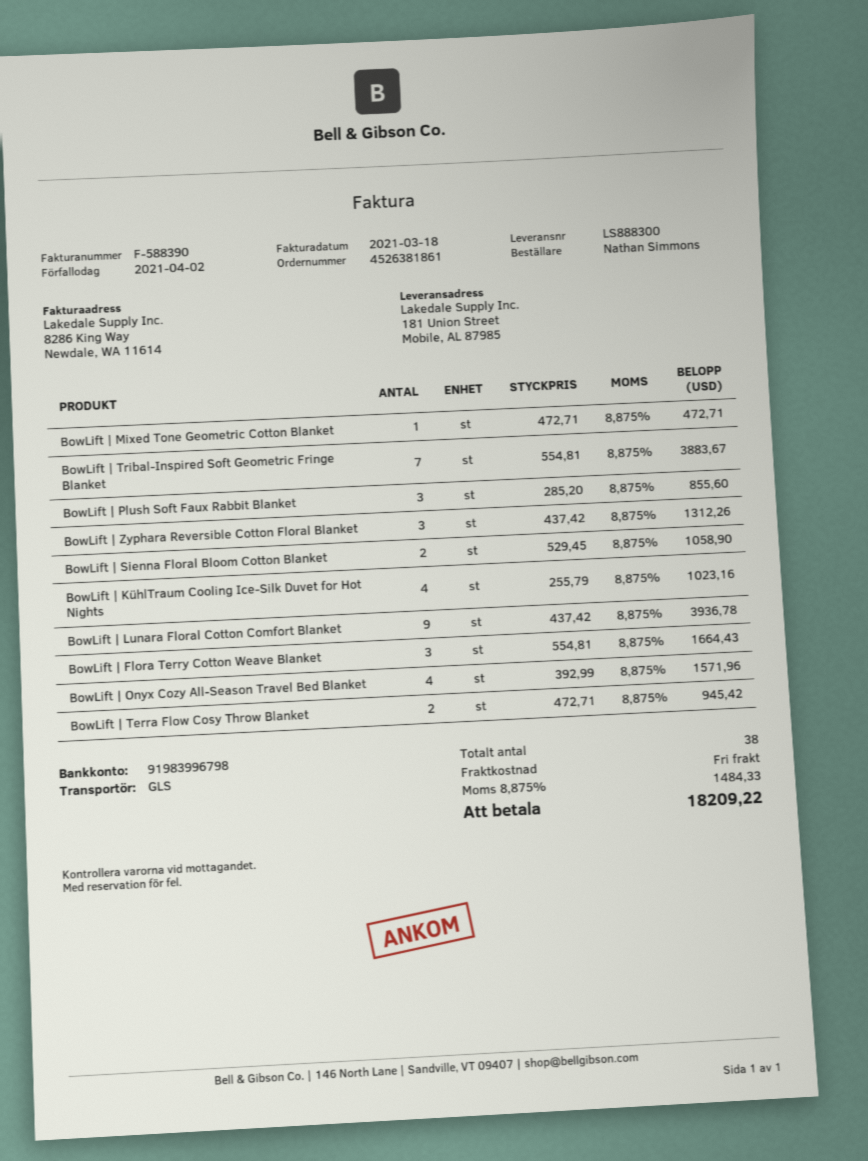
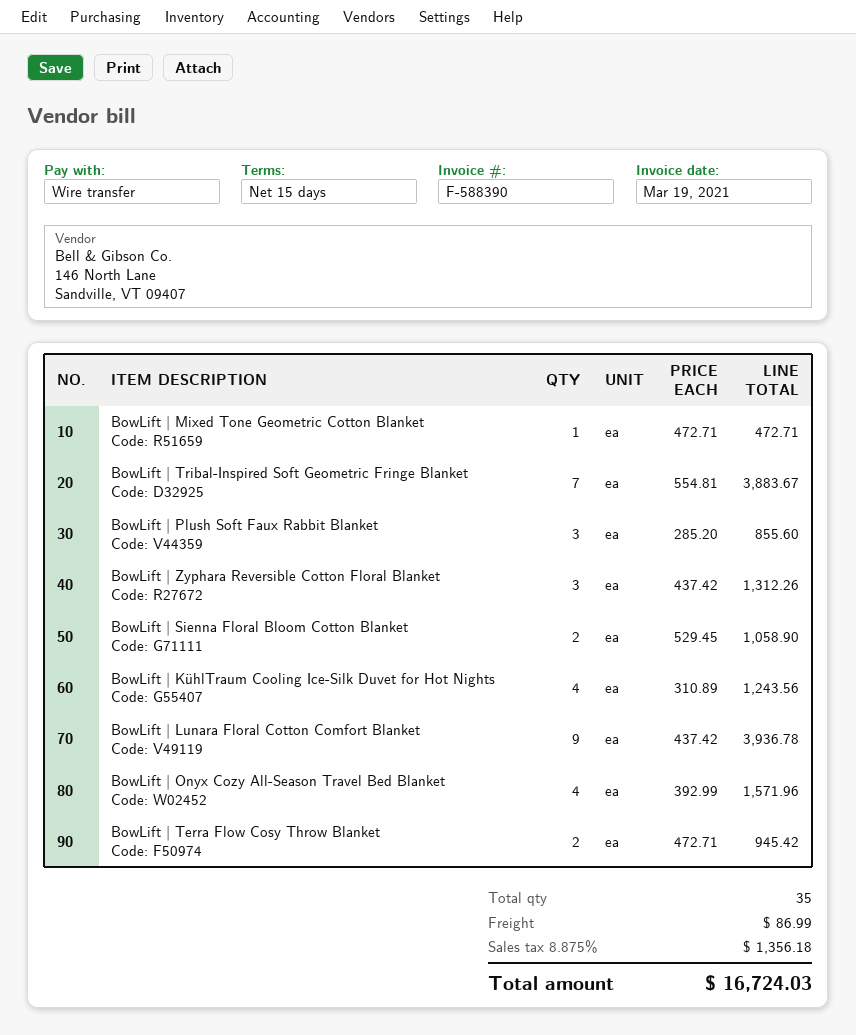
invoice date: 2021-03-18 -> 2021-03-19
BowLift | KühlTraum Cooling Ice-Silk Duvet for Hot Nights: 4 x 255.79 = 1023.16 -> 4 x 310.89 = 1243.56
BowLift | Flora Terry Cotton Weave Blanket: 3 x 554.81 = 1664.43 -> none
total quantity: 38 -> 35
shipping: 0.00 -> 86.99
tax: 8.875% = 1484.33 -> 8.875% = 1356.18
total: 18209.22 -> 16724.03

